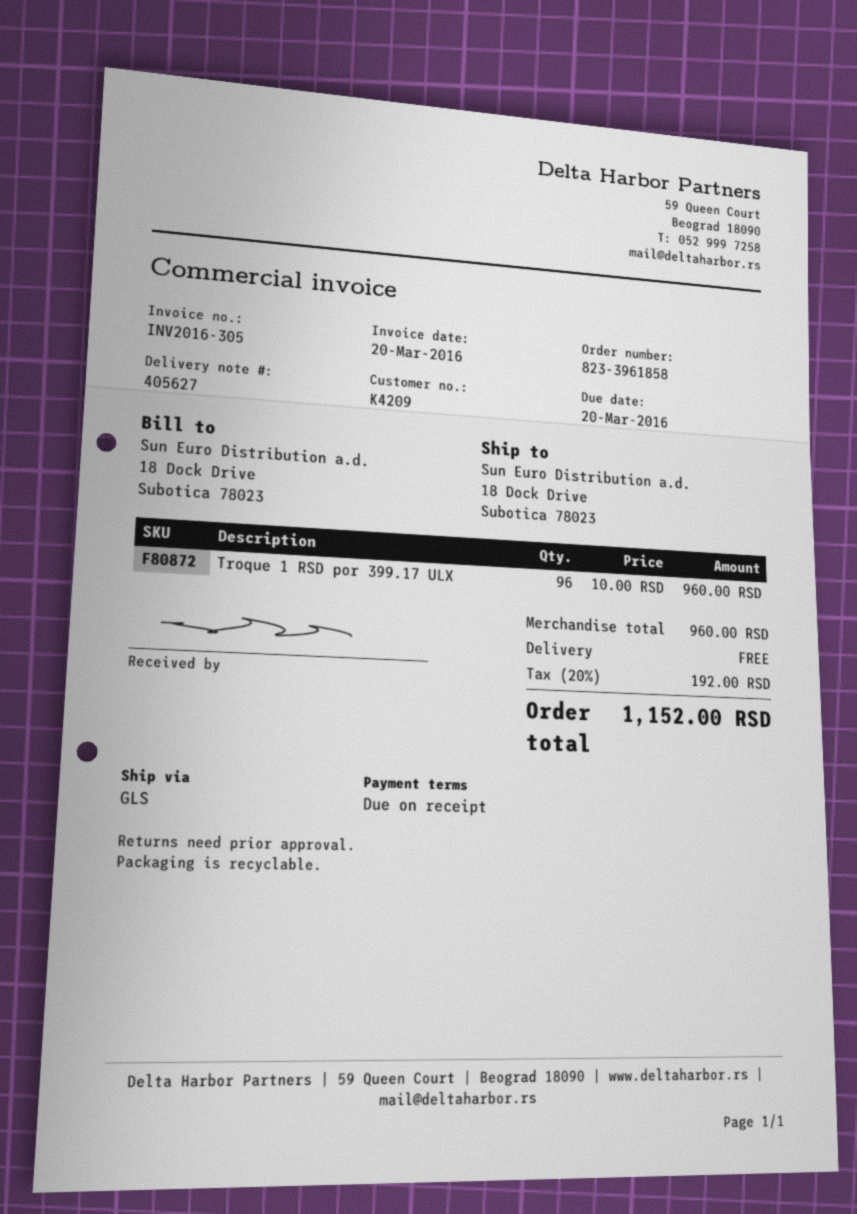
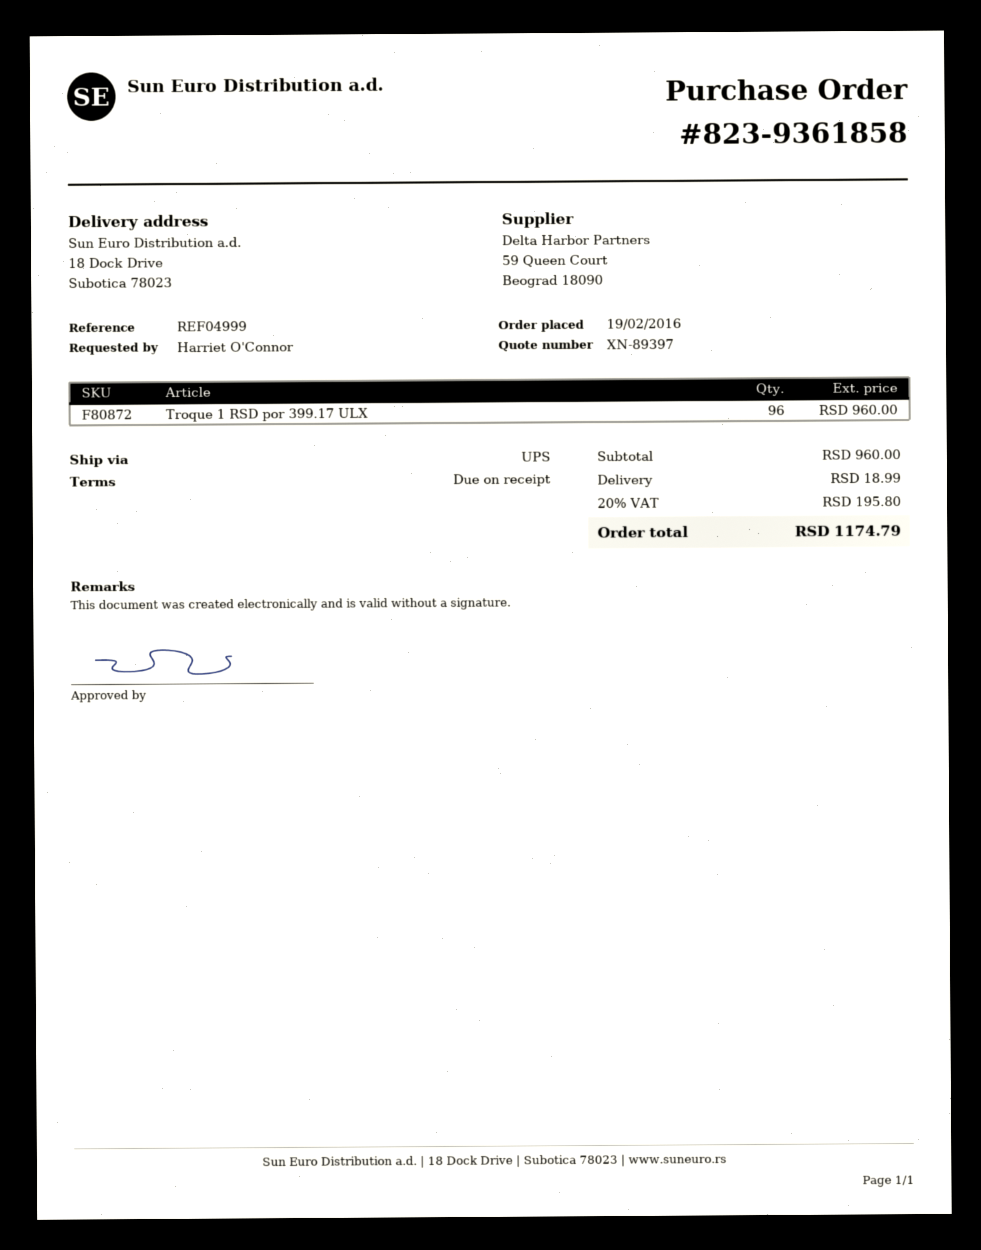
order number: 823-3961858 -> 823-9361858
shipping method: GLS -> UPS
shipping: 0.00 -> 18.99
tax: 20% = 192.00 -> 20% = 195.80
total: 1152.00 -> 1174.79

